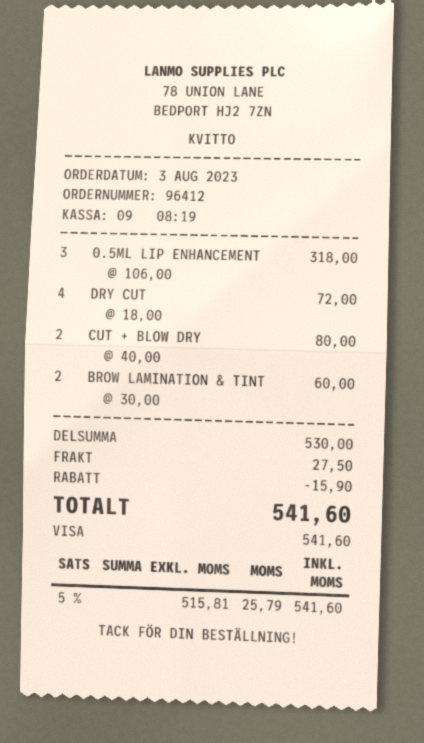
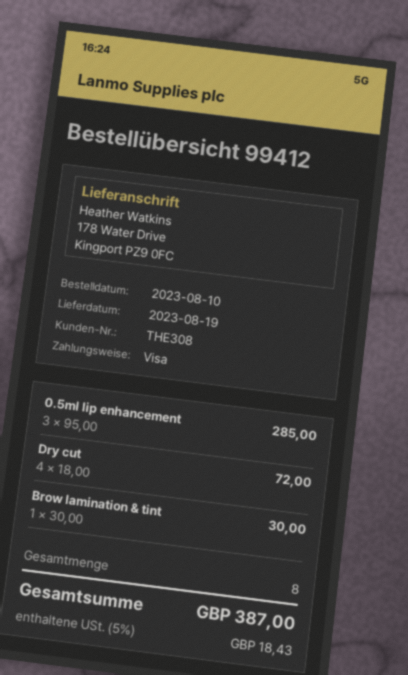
order number: 96412 -> 99412
order date: 2023-08-03 -> 2023-08-10
0.5ML LIP ENHANCEMENT: 3 x 106.00 = 318.00 -> 3 x 95.00 = 285.00
CUT + BLOW DRY: 2 x 40.00 = 80.00 -> none
BROW LAMINATION & TINT: 2 x 30.00 = 60.00 -> 1 x 30.00 = 30.00
discount: 15.90 -> none
shipping: 27.50 -> none
tax: 5% = 25.79 -> 5% = 18.43
total: 541.60 -> 387.00

